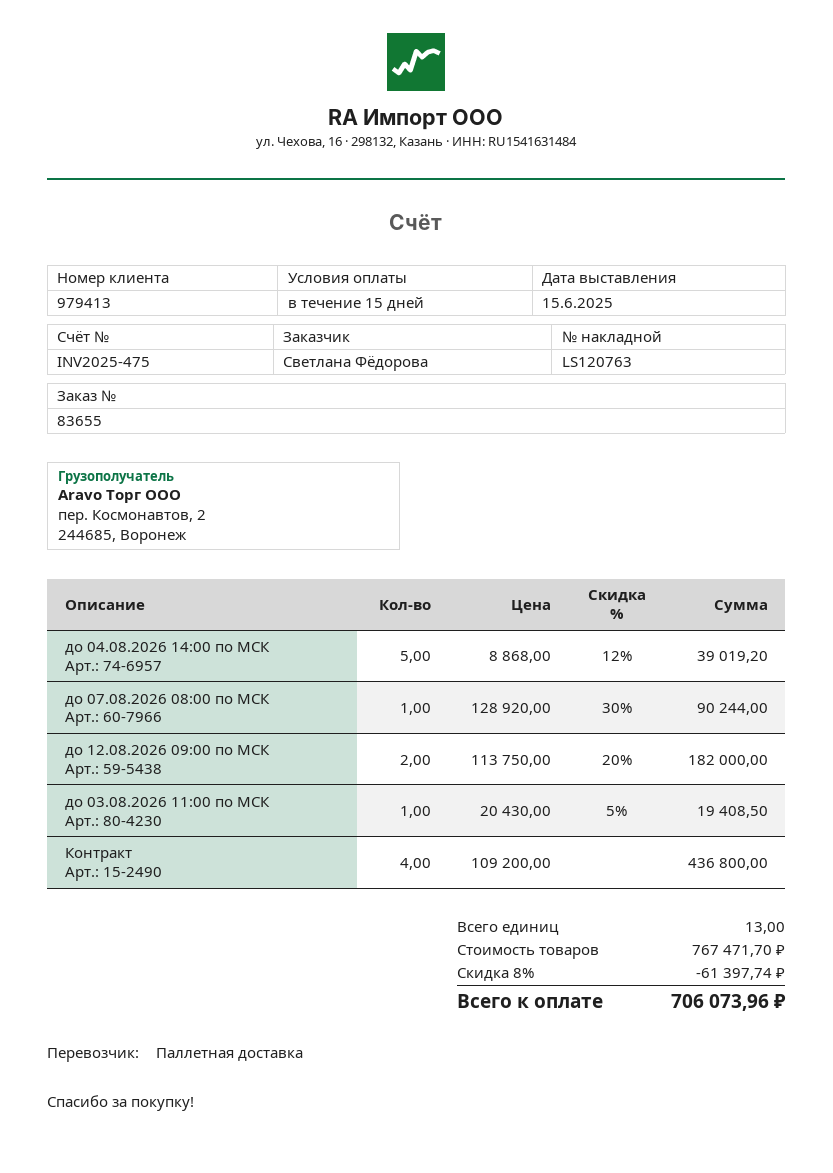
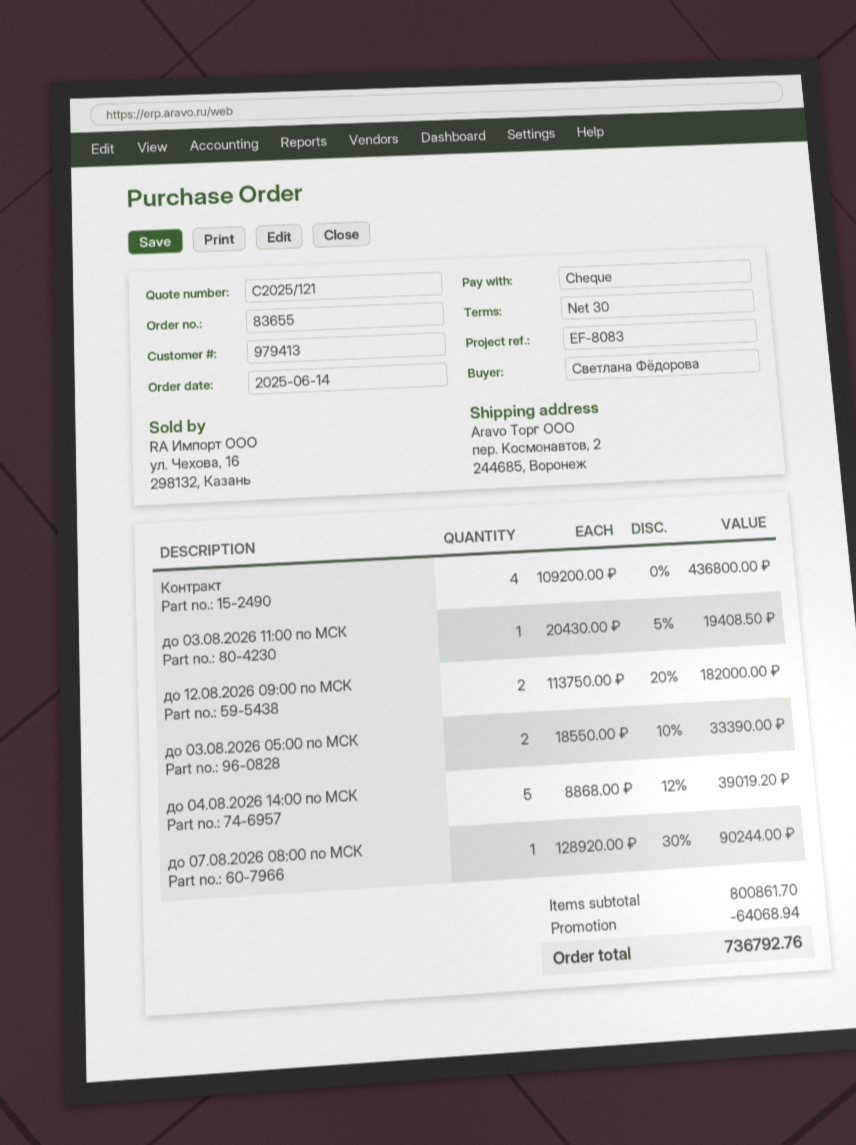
payment terms: 15 days -> 30 days
до 03.08.2026 05:00 по МСК: none -> 2 x 18550.00 - 10% = 33390.00
subtotal: 767471.70 -> 800861.70
discount: 61397.74 -> 64068.94
total: 706073.96 -> 736792.76

